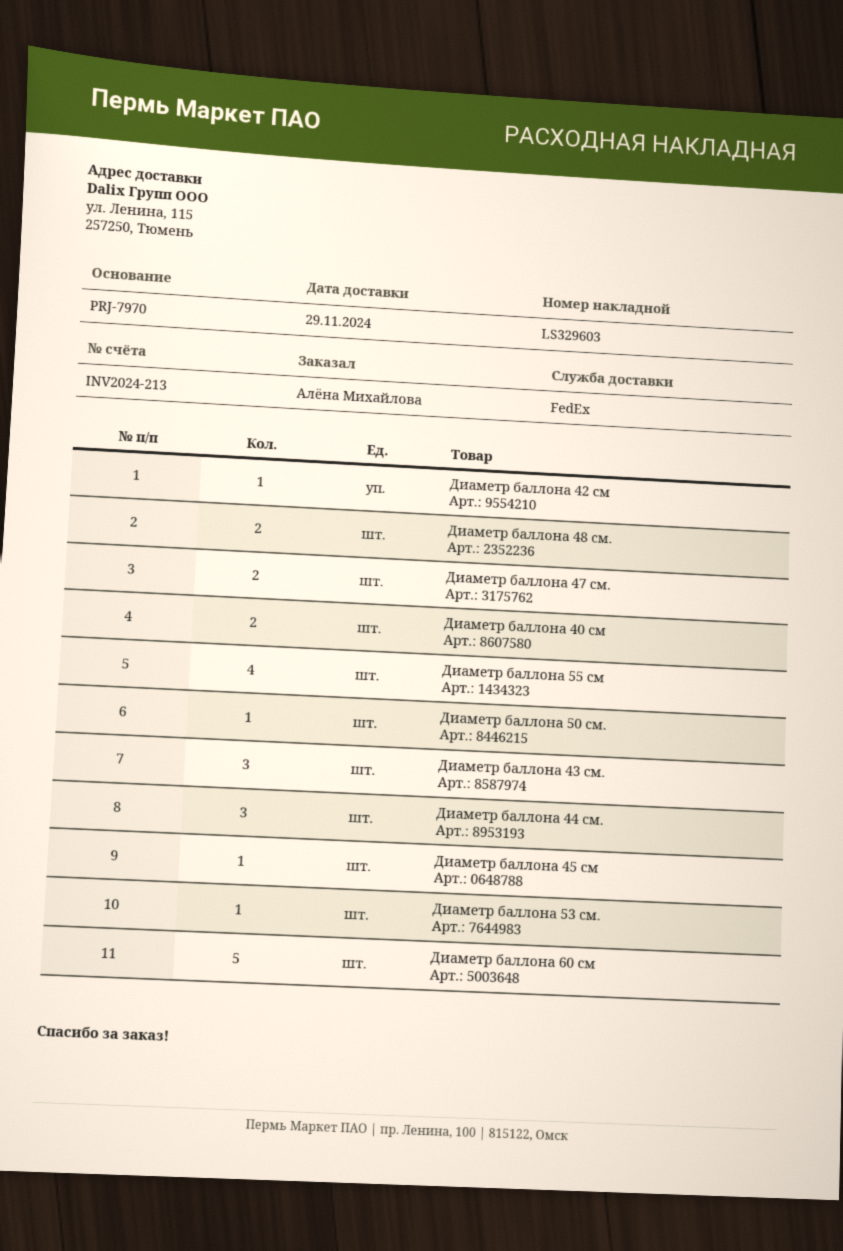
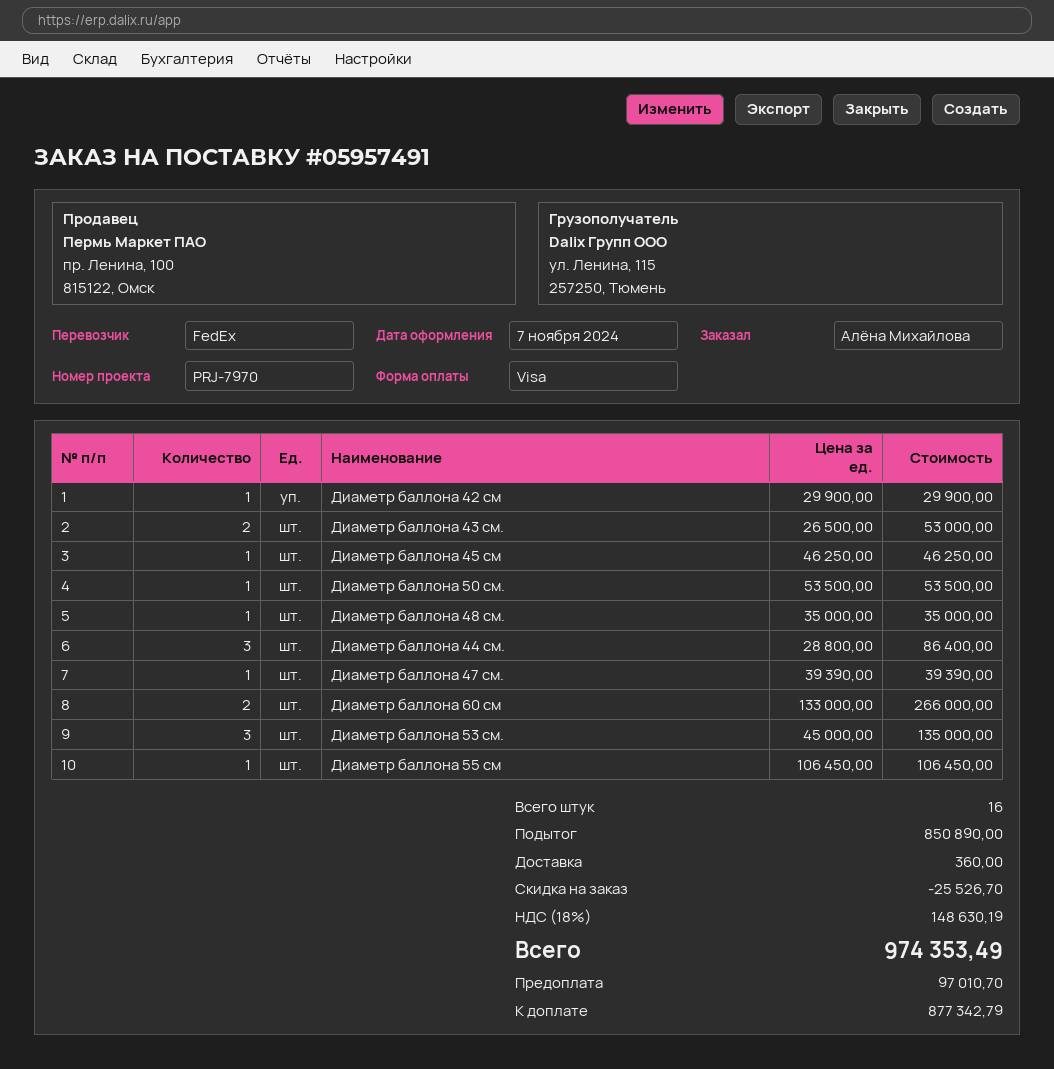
Диаметр баллона 48 см.: 2 -> 1
Диаметр баллона 47 см.: 2 -> 1
Диаметр баллона 40 см: 2 -> none
Диаметр баллона 55 см: 4 -> 1
Диаметр баллона 43 см.: 3 -> 2
Диаметр баллона 53 см.: 1 -> 3
Диаметр баллона 60 см: 5 -> 2

